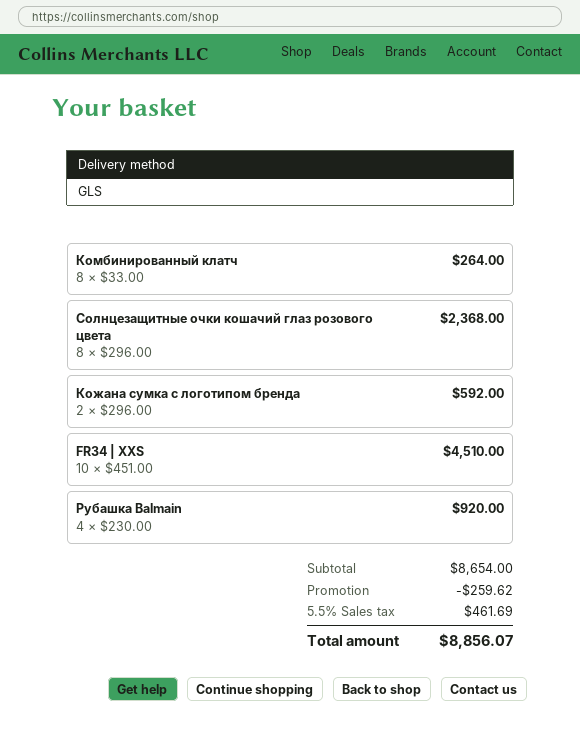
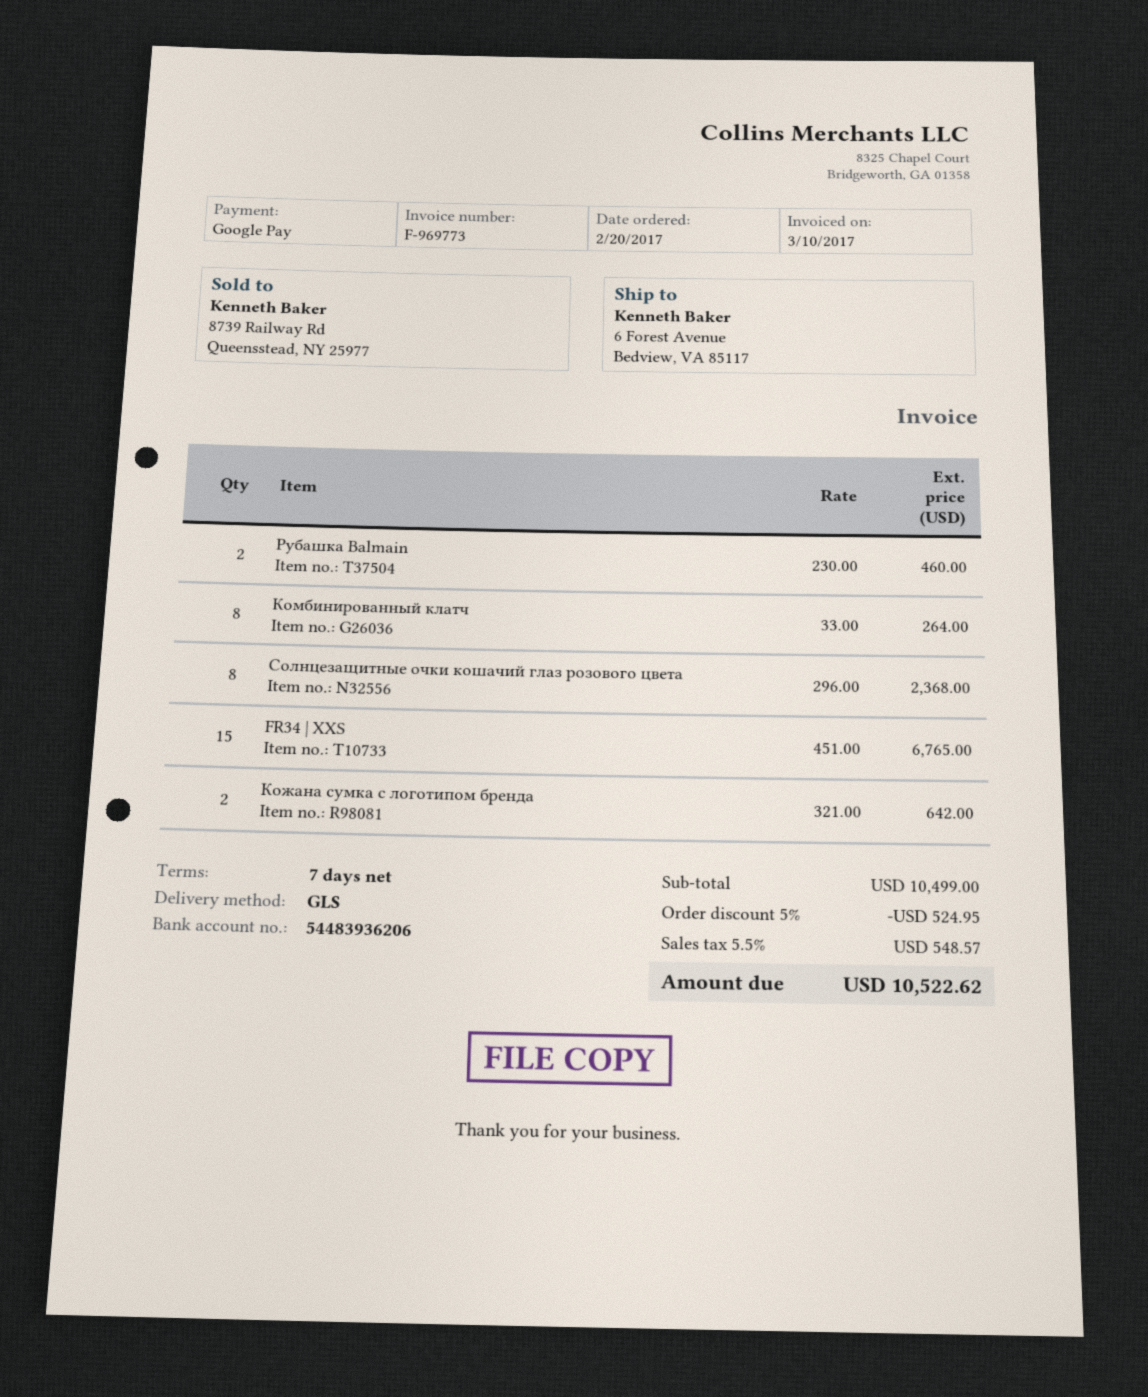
Кожана сумка с логотипом бренда: 2 x 296.00 = 592.00 -> 2 x 321.00 = 642.00
FR34 | XXS: 10 x 451.00 = 4510.00 -> 15 x 451.00 = 6765.00
Рубашка Balmain: 4 x 230.00 = 920.00 -> 2 x 230.00 = 460.00
subtotal: 8654.00 -> 10499.00
discount: 259.62 -> 524.95
tax: 5.5% = 461.69 -> 5.5% = 548.57
total: 8856.07 -> 10522.62

